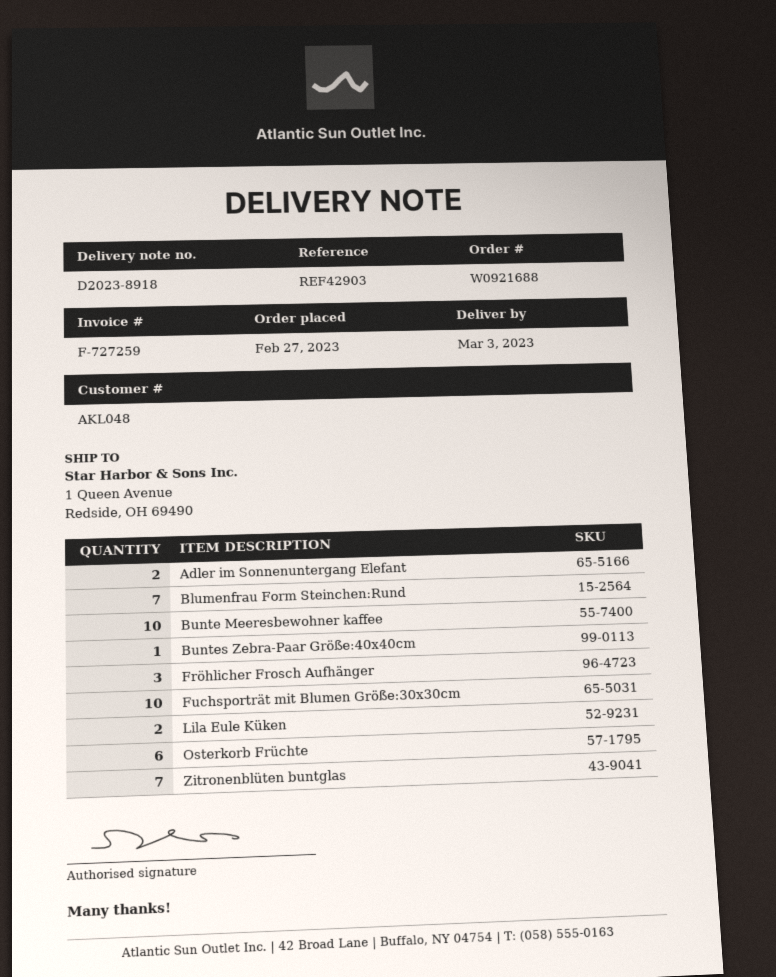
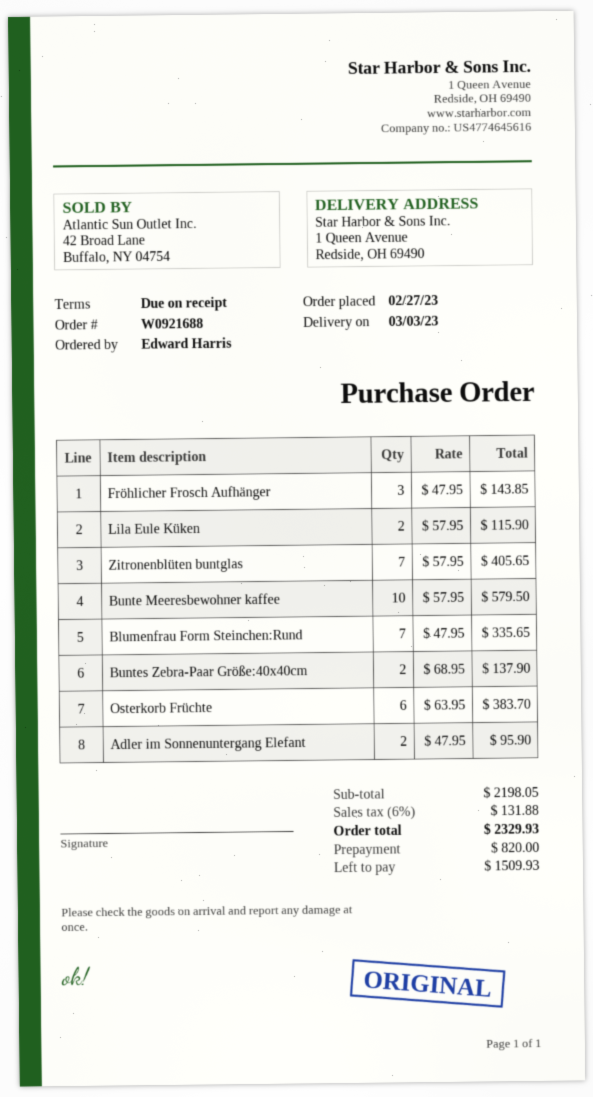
Buntes Zebra-Paar Größe:40x40cm: 1 -> 2
Fuchsporträt mit Blumen Größe:30x30cm: 10 -> none

